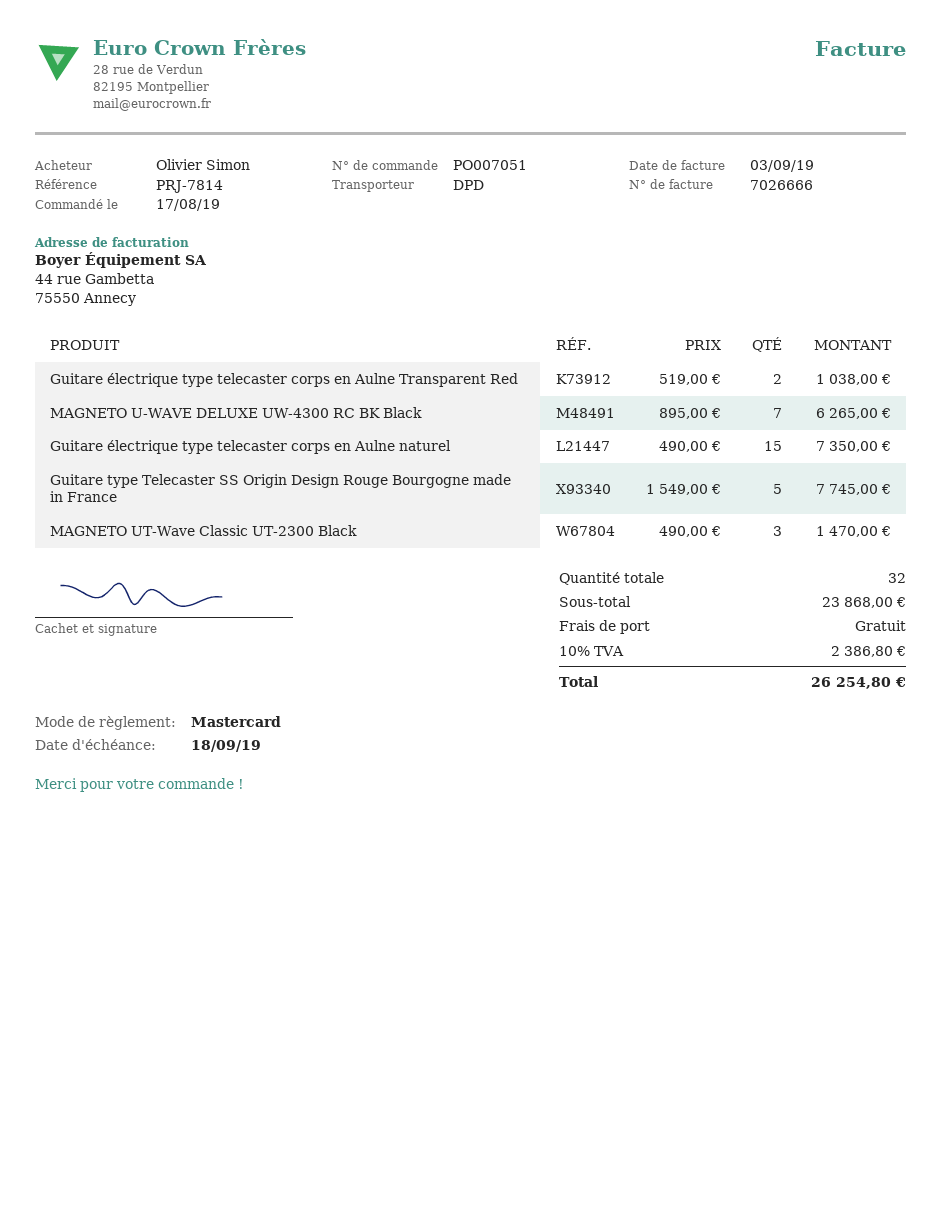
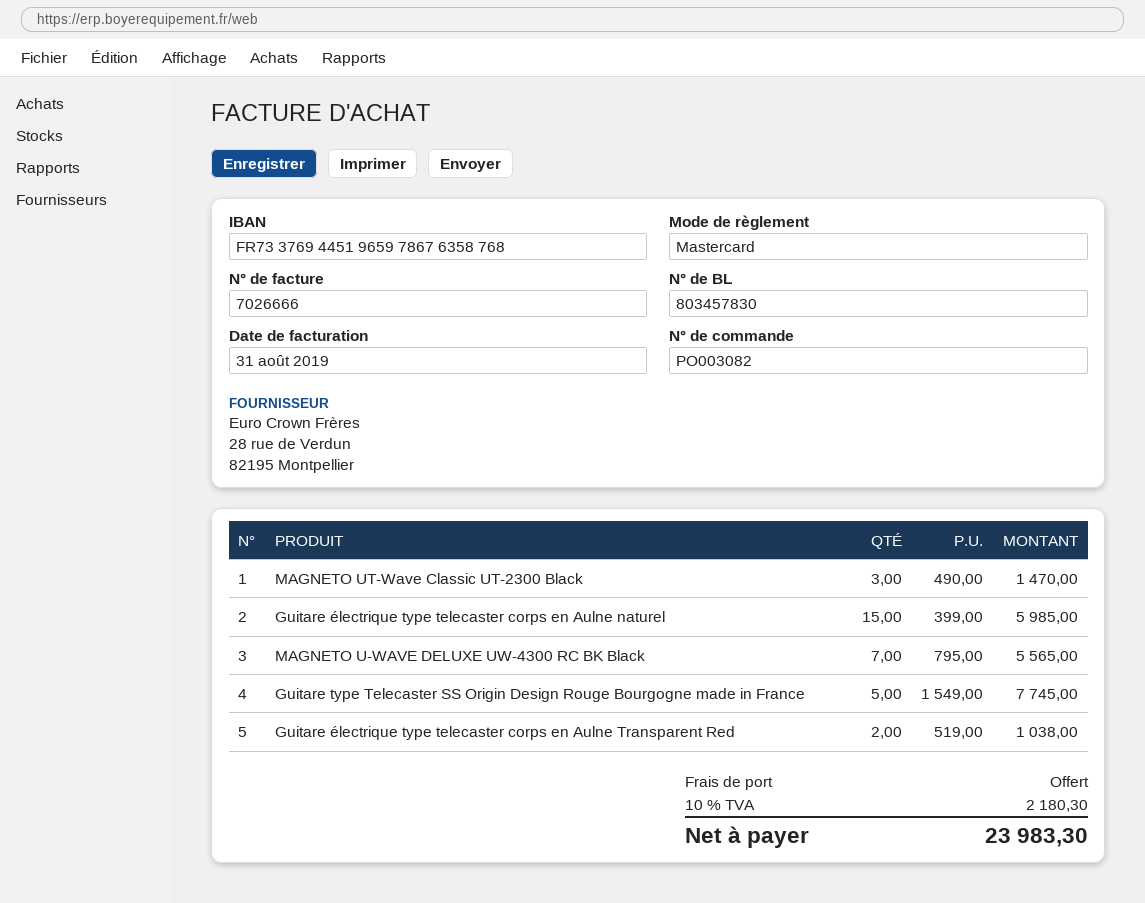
order number: PO007051 -> PO003082
invoice date: 2019-09-03 -> 2019-08-31
MAGNETO U-WAVE DELUXE UW-4300 RC BK Black: 7 x 895.00 = 6265.00 -> 7 x 795.00 = 5565.00
Guitare électrique type telecaster corps en Aulne naturel: 15 x 490.00 = 7350.00 -> 15 x 399.00 = 5985.00
tax: 10% = 2386.80 -> 10% = 2180.30
total: 26254.80 -> 23983.30

